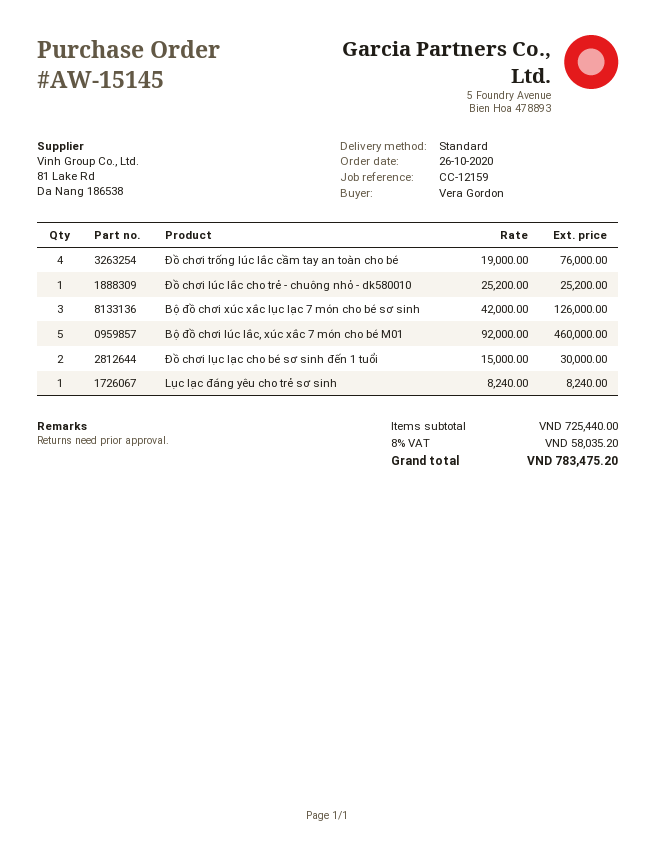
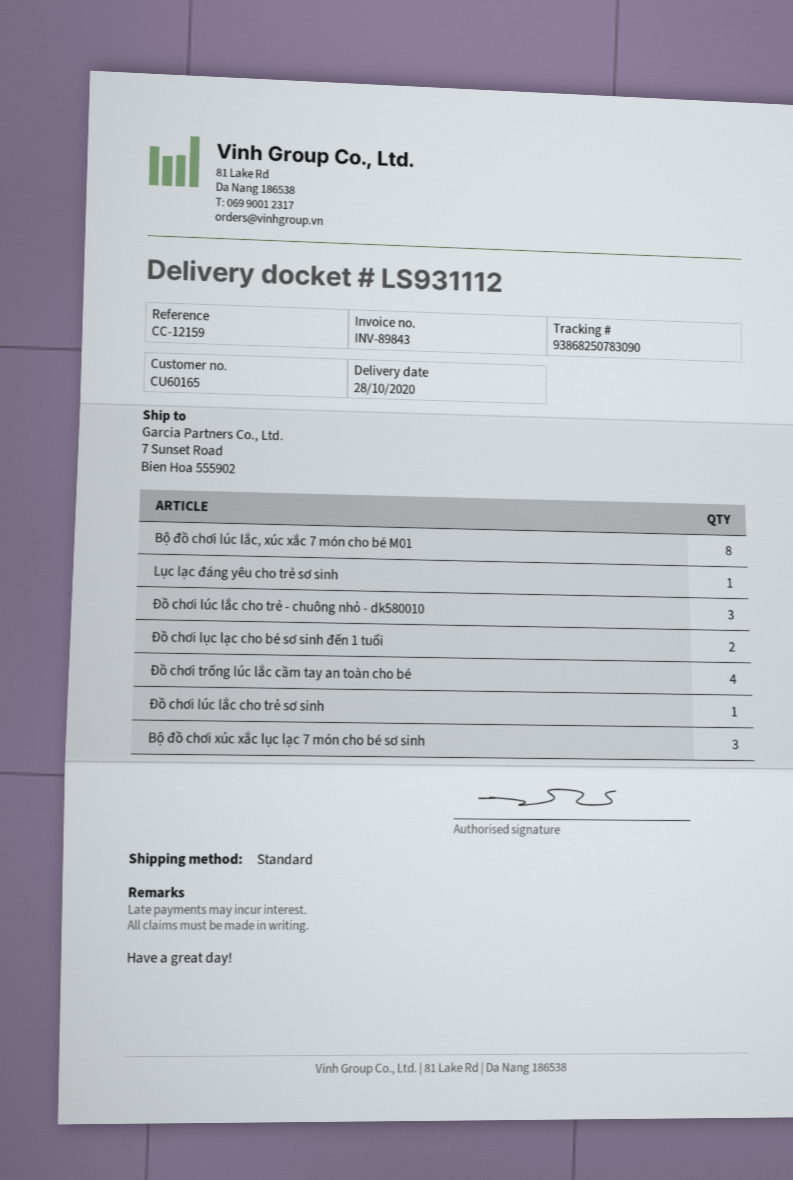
Đồ chơi lúc lắc cho trẻ - chuông nhỏ - dk580010: 1 -> 3
Bộ đồ chơi lúc lắc, xúc xắc 7 món cho bé M01: 5 -> 8
Đồ chơi lúc lắc cho trẻ sơ sinh: none -> 1

